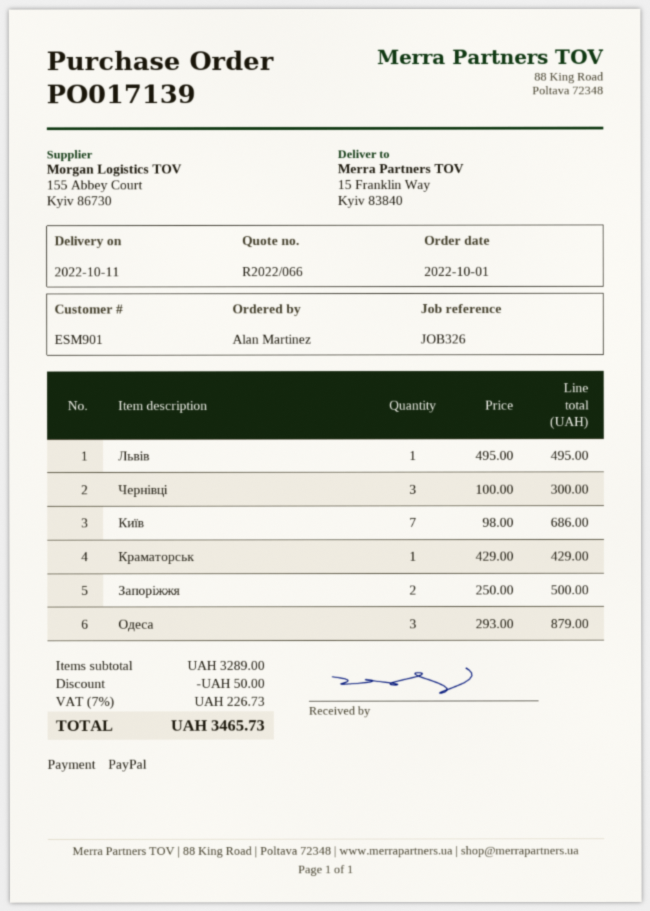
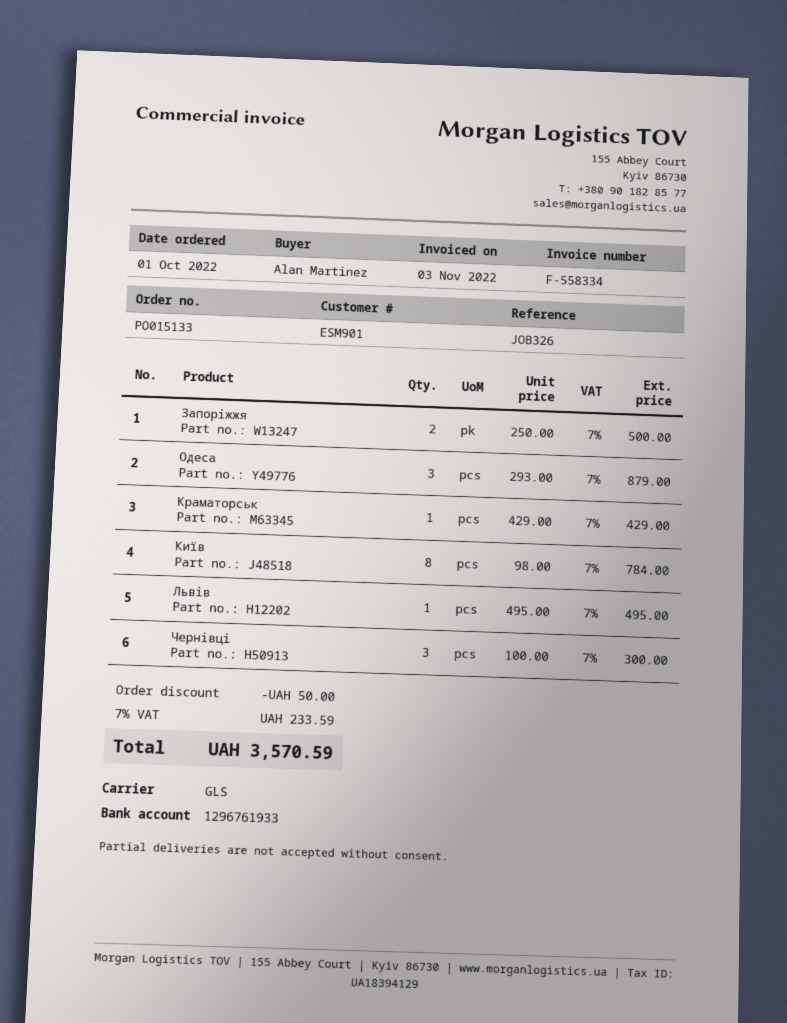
order number: PO017139 -> PO015133
Київ: 7 x 98.00 = 686.00 -> 8 x 98.00 = 784.00
tax: 7% = 226.73 -> 7% = 233.59
total: 3465.73 -> 3570.59

